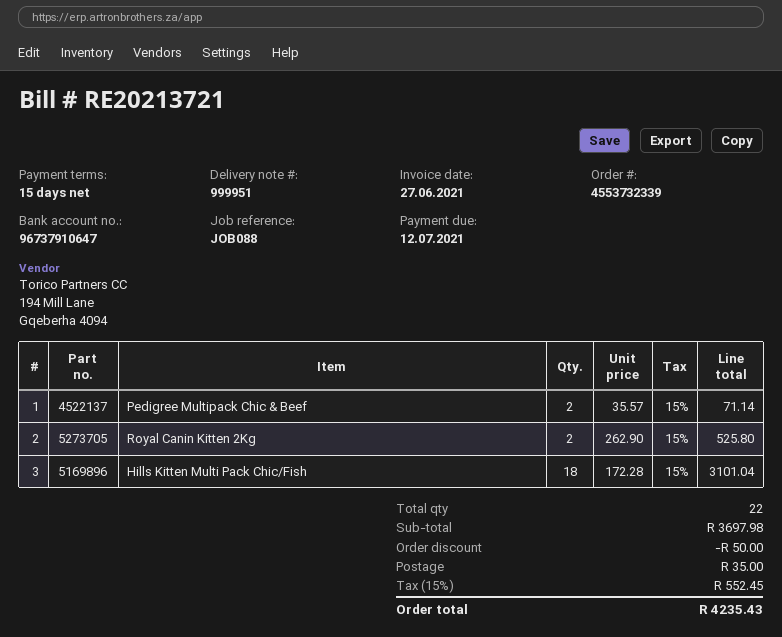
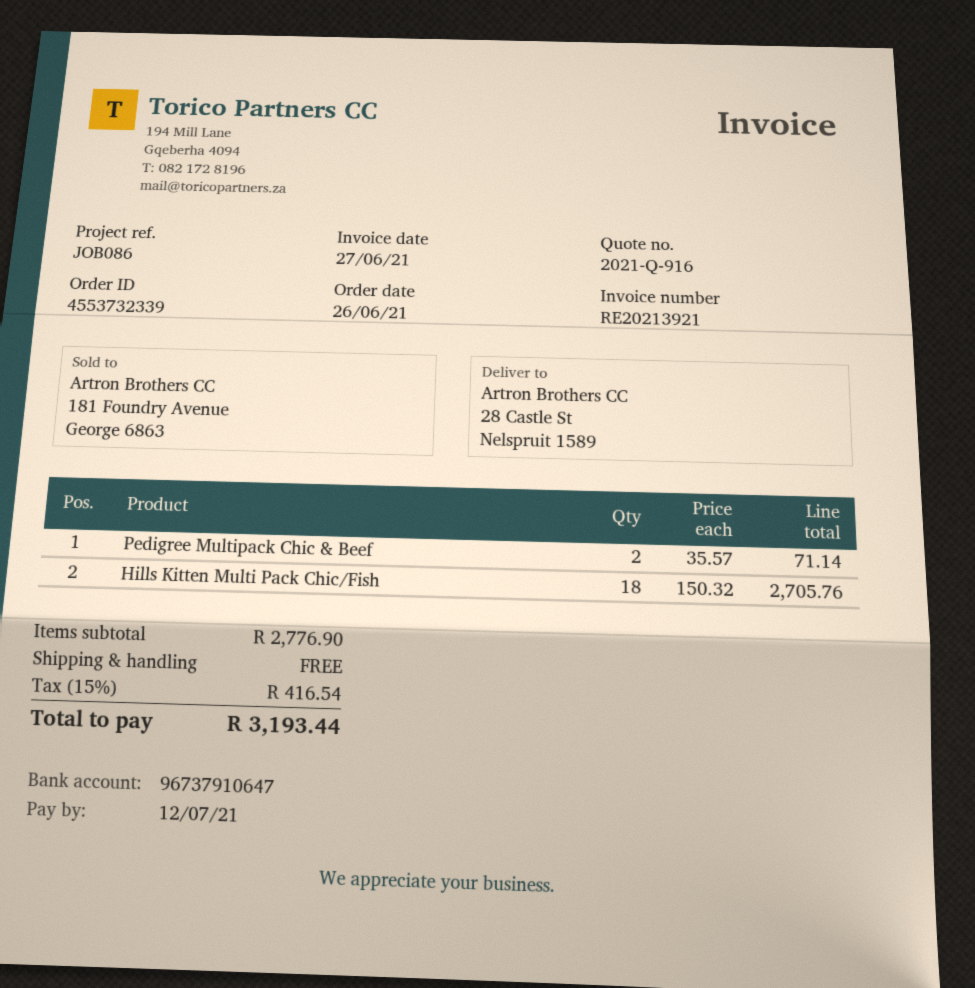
invoice number: RE20213721 -> RE20213921
reference: JOB088 -> JOB086
Royal Canin Kitten 2Kg: 2 x 262.90 = 525.80 -> none
Hills Kitten Multi Pack Chic/Fish: 18 x 172.28 = 3101.04 -> 18 x 150.32 = 2705.76
subtotal: 3697.98 -> 2776.90
discount: 50.00 -> none
shipping: 35.00 -> 0.00
tax: 15% = 552.45 -> 15% = 416.54
total: 4235.43 -> 3193.44

